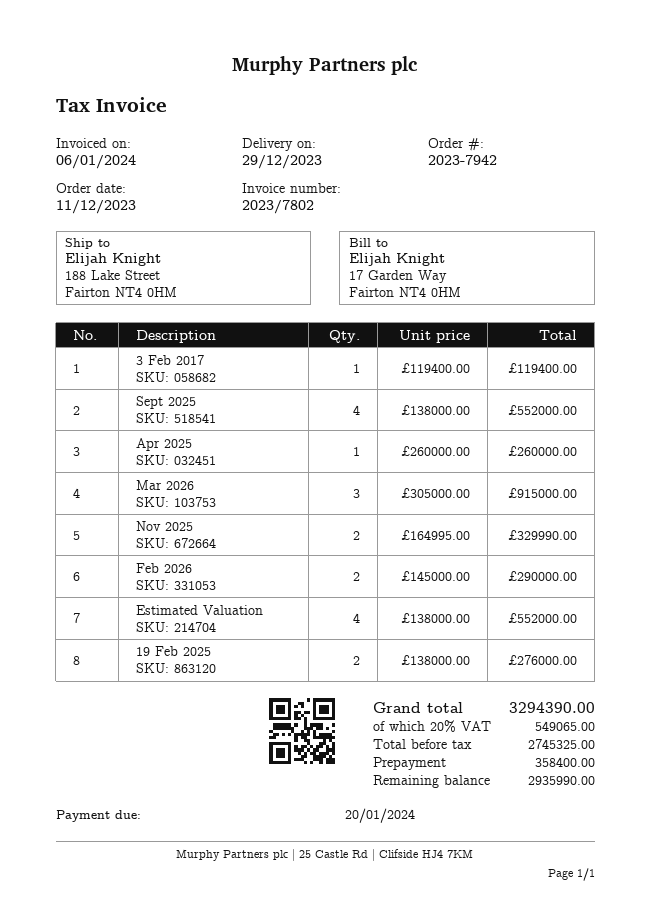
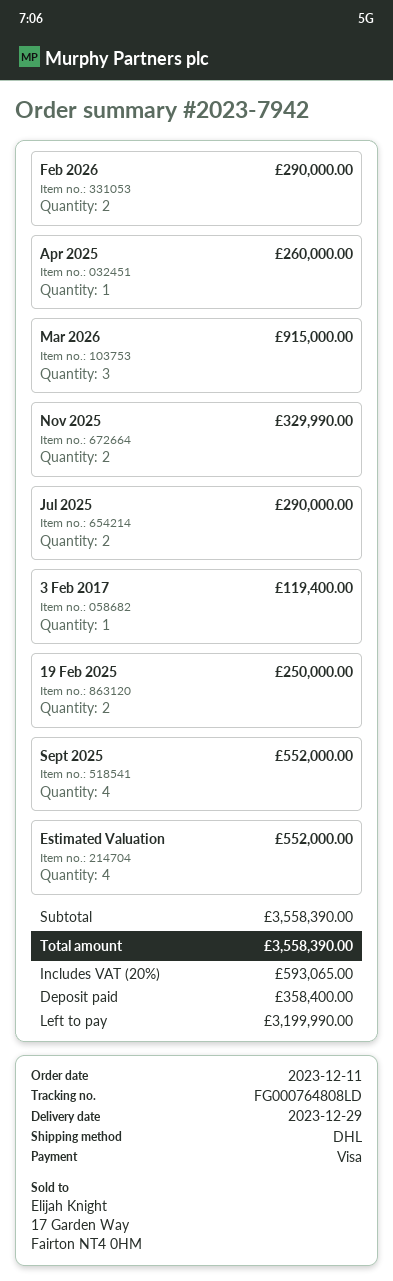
19 Feb 2025: 2 for 276000.00 -> 2 for 250000.00
Jul 2025: none -> 2 for 290000.00
tax: 20% = 549065.00 -> 20% = 593065.00
total: 3294390.00 -> 3558390.00
balance: 2935990.00 -> 3199990.00

